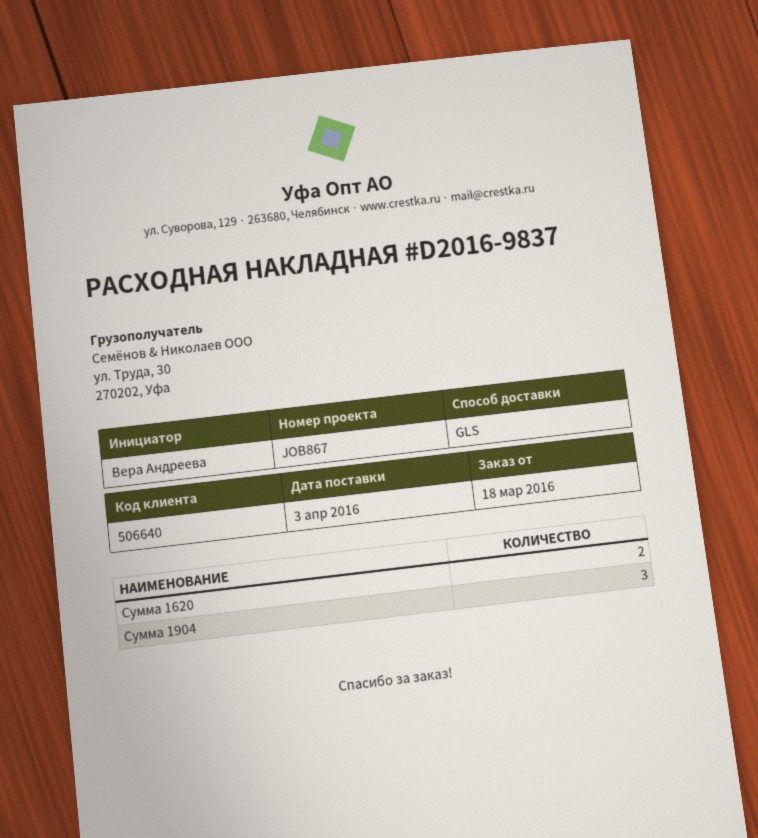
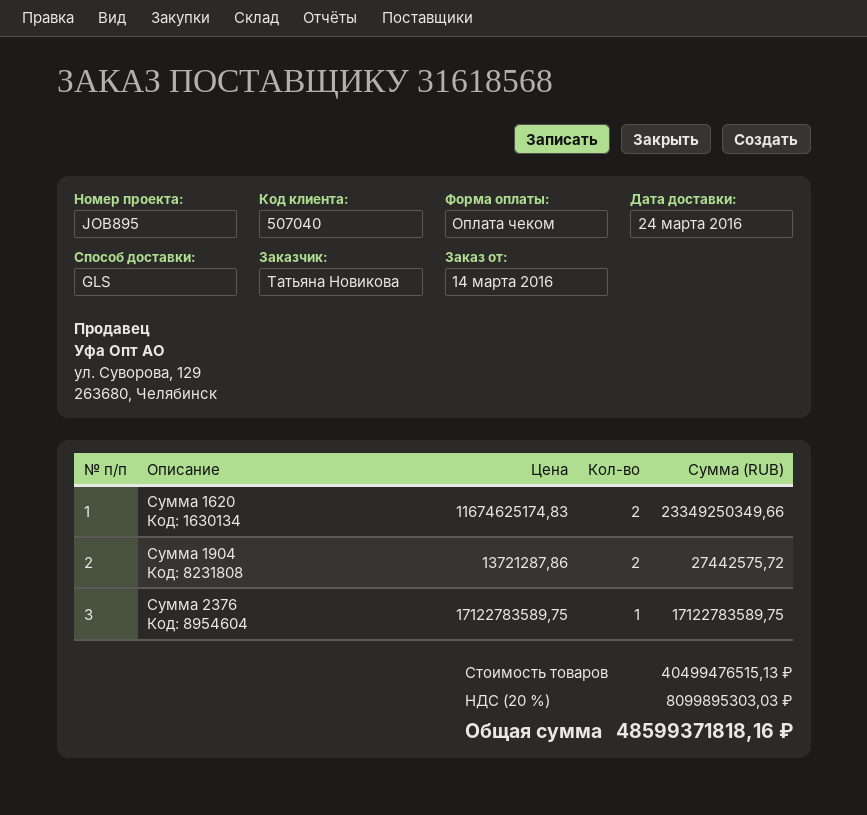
order date: 2016-03-18 -> 2016-03-14
delivery date: 2016-04-03 -> 2016-03-24
customer number: 506640 -> 507040
reference: JOB867 -> JOB895
ordered by: Вера Андреева -> Татьяна Новикова
Сумма 1904: 3 -> 2
Сумма 2376: none -> 1

